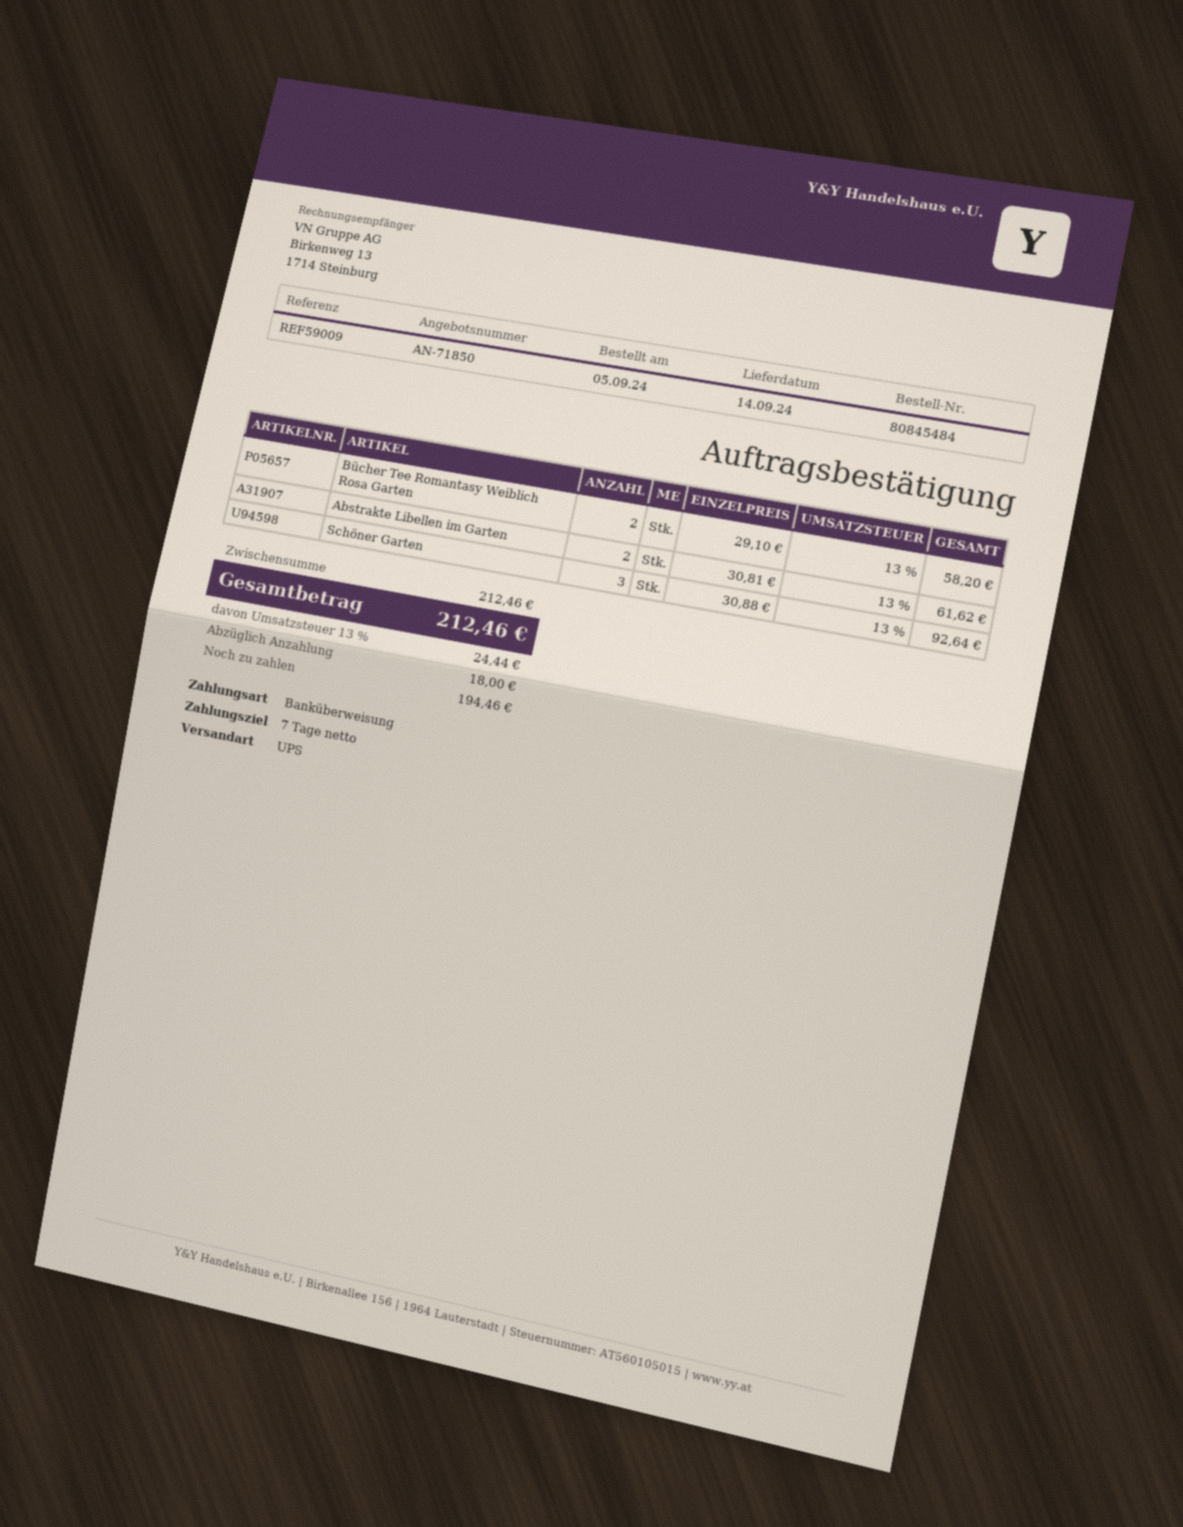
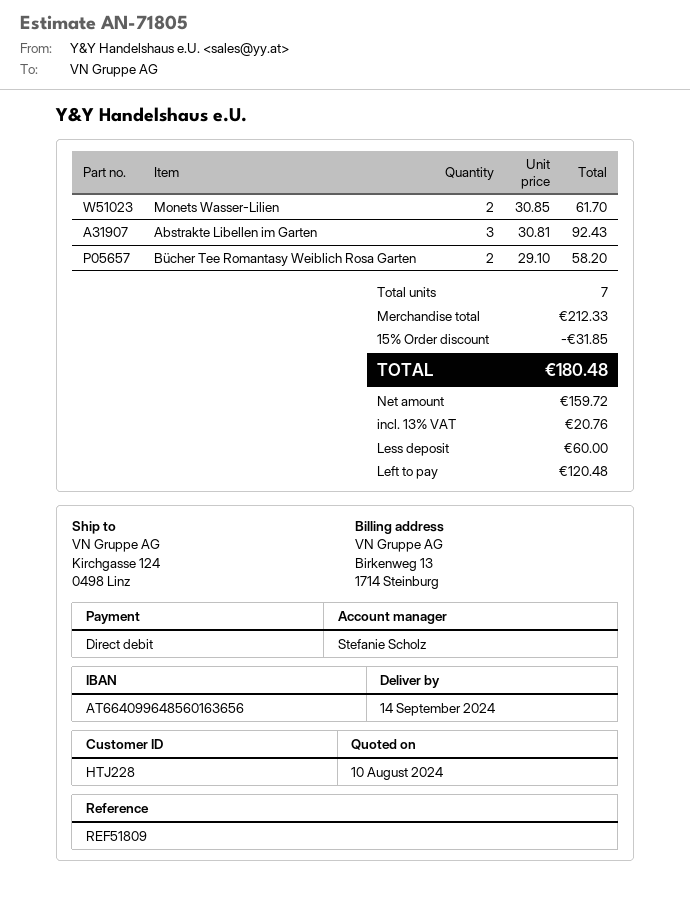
quote number: AN-71850 -> AN-71805
reference: REF59009 -> REF51809
payment method: bank transfer -> direct debit
Abstrakte Libellen im Garten: 2 x 30.81 = 61.62 -> 3 x 30.81 = 92.43
Schöner Garten: 3 x 30.88 = 92.64 -> none
Monets Wasser-Lilien: none -> 2 x 30.85 = 61.70
subtotal: 212.46 -> 212.33
discount: none -> 15% = 31.85
tax: 13% = 24.44 -> 13% = 20.76
total: 212.46 -> 180.48
deposit: 18.00 -> 60.00
balance: 194.46 -> 120.48

